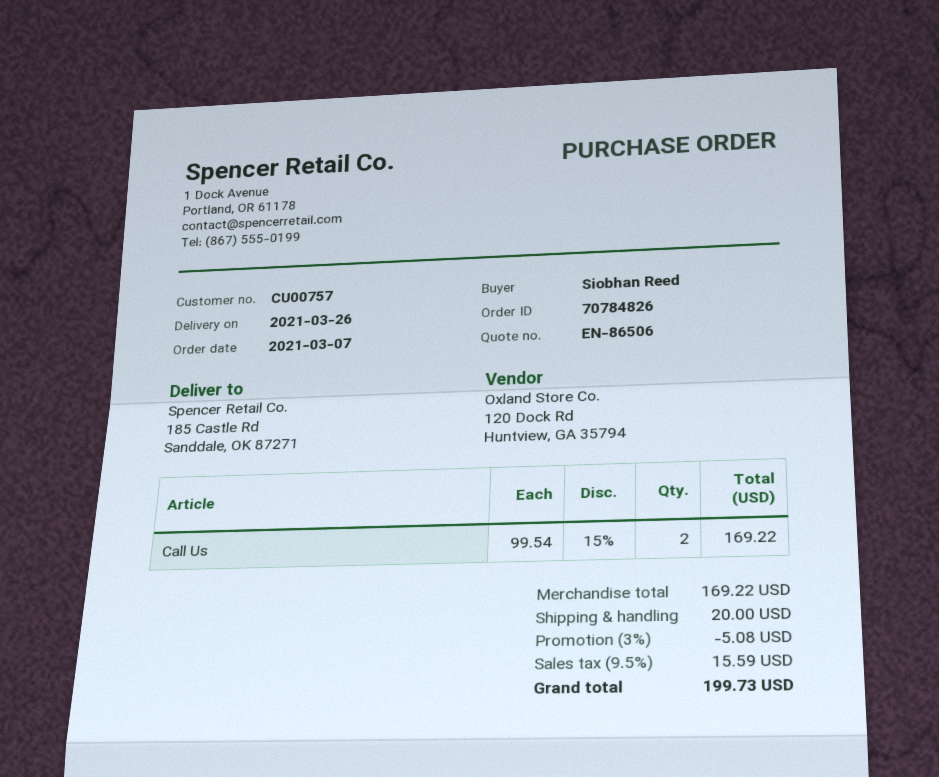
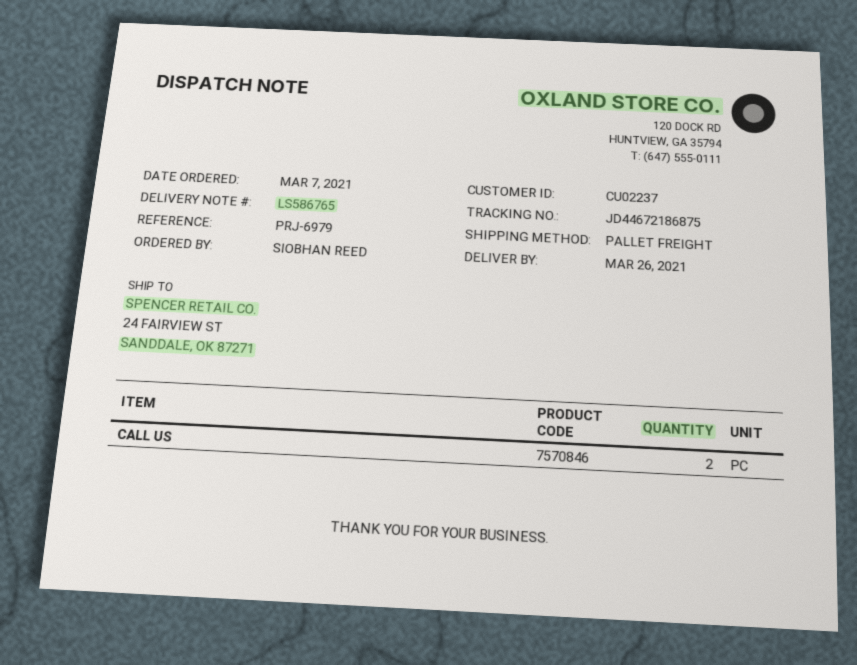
customer number: CU00757 -> CU02237
ship to: 185 Castle Rd, Sanddale, OK 87271 -> 24 FAIRVIEW ST, SANDDALE, OK 87271

